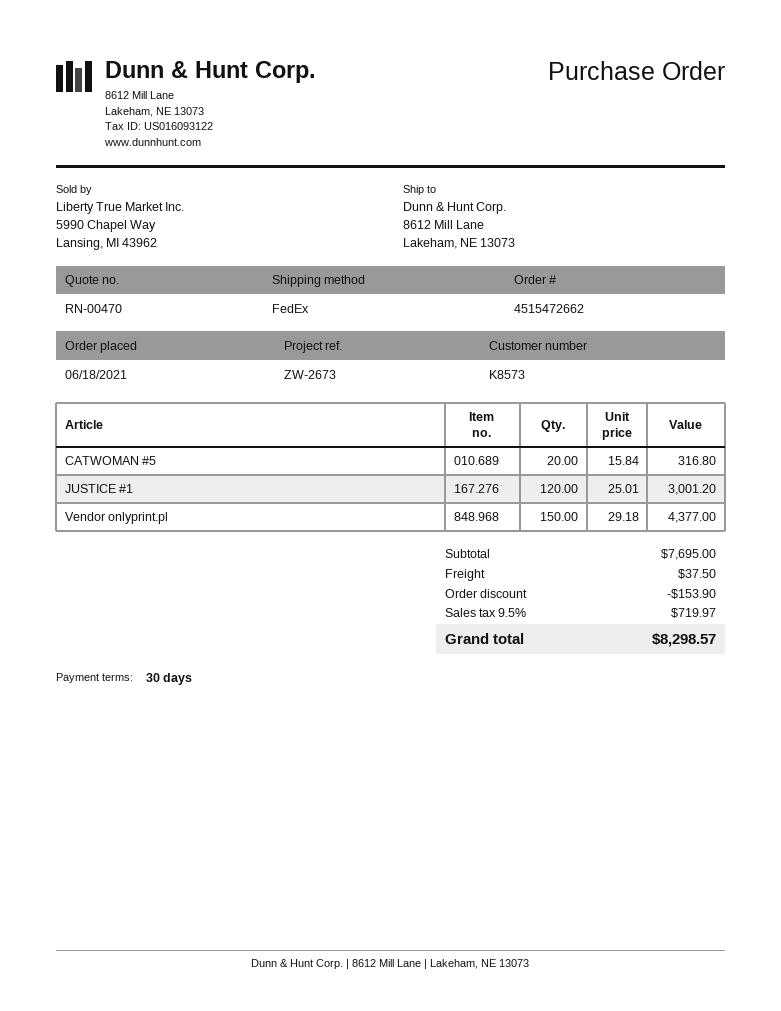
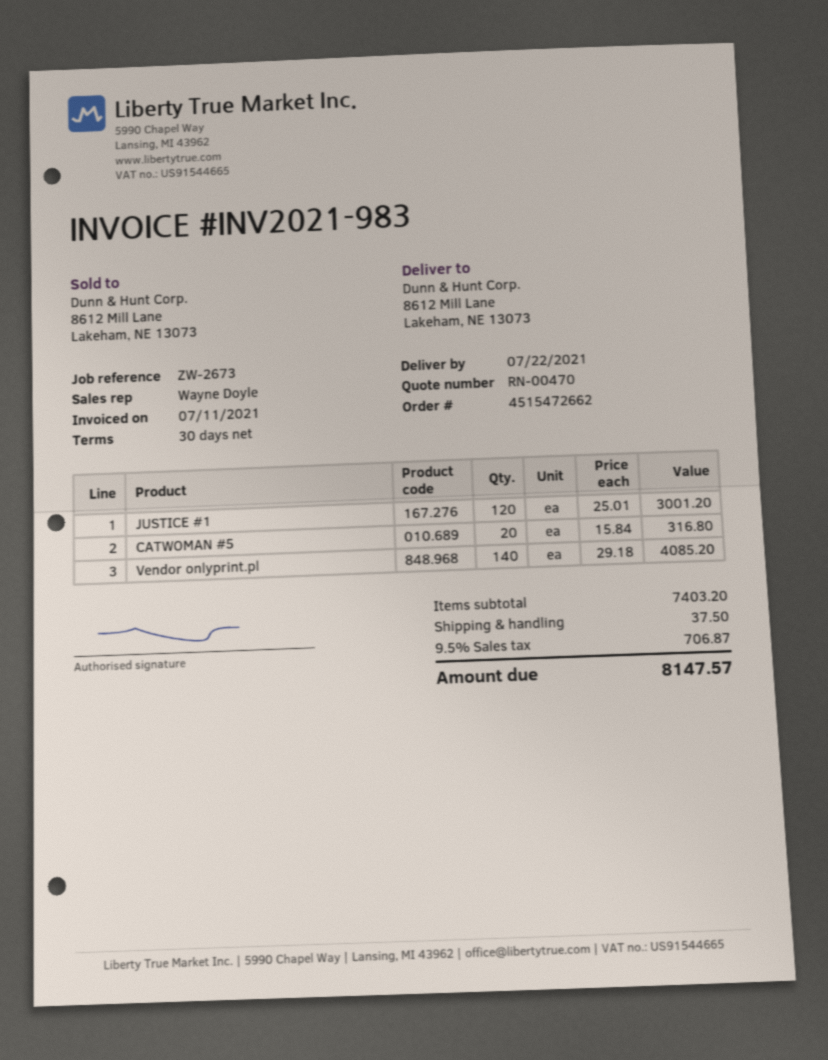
Vendor onlyprint.pl: 150 x 29.18 = 4377.00 -> 140 x 29.18 = 4085.20
subtotal: 7695.00 -> 7403.20
discount: 153.90 -> none
tax: 9.5% = 719.97 -> 9.5% = 706.87
total: 8298.57 -> 8147.57

